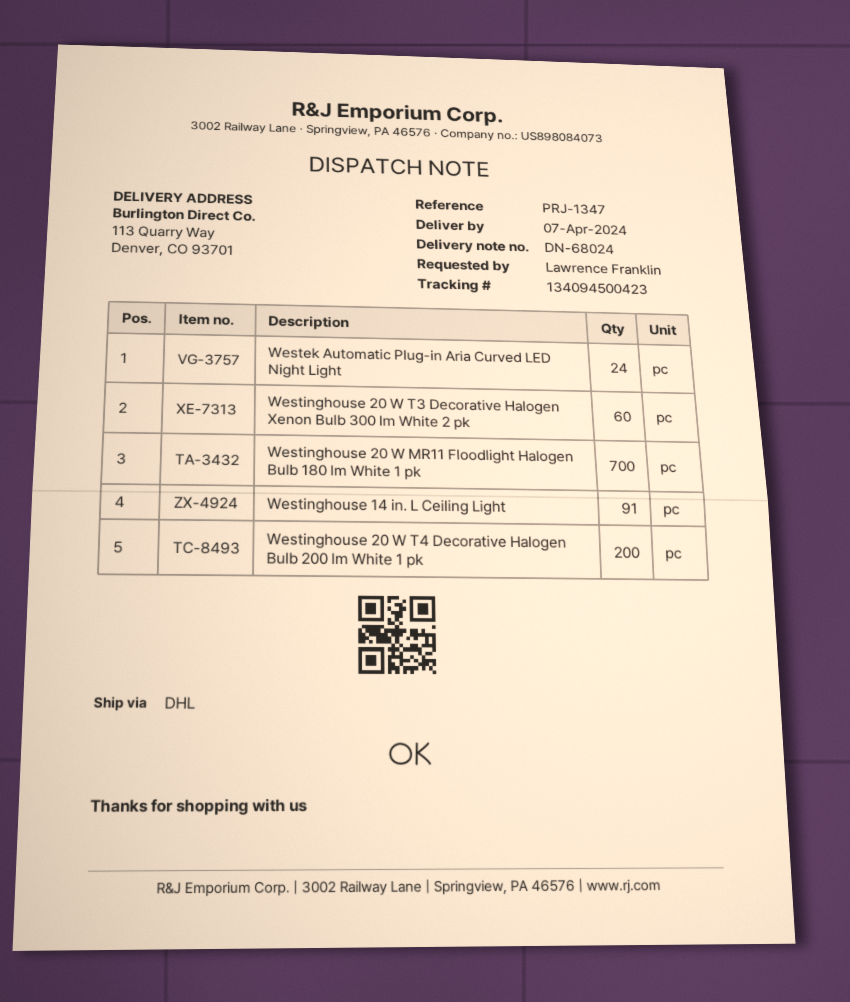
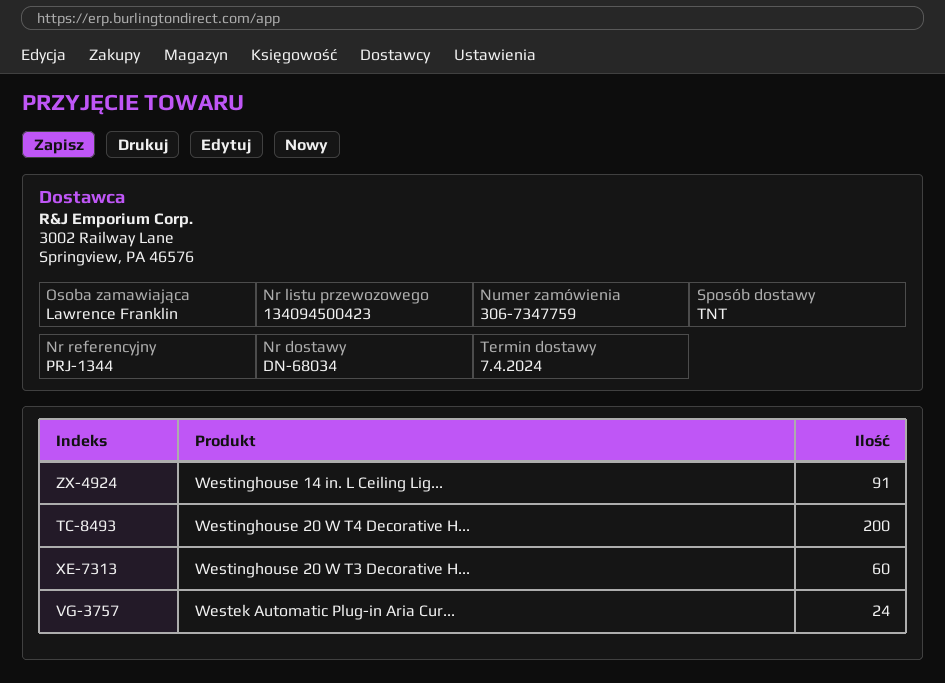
delivery note number: DN-68024 -> DN-68034
reference: PRJ-1347 -> PRJ-1344
shipping method: DHL -> TNT
Westinghouse 20 W MR11 Floodlight Halogen Bulb 180 lm White 1 pk: 700 -> none

